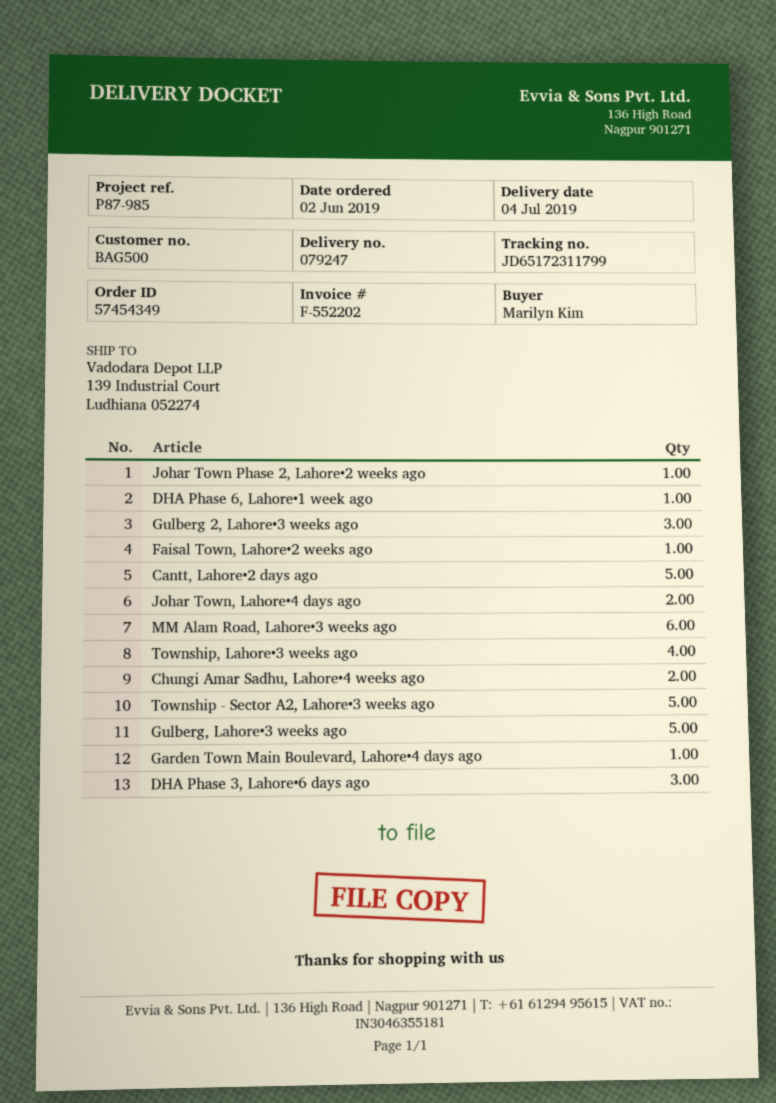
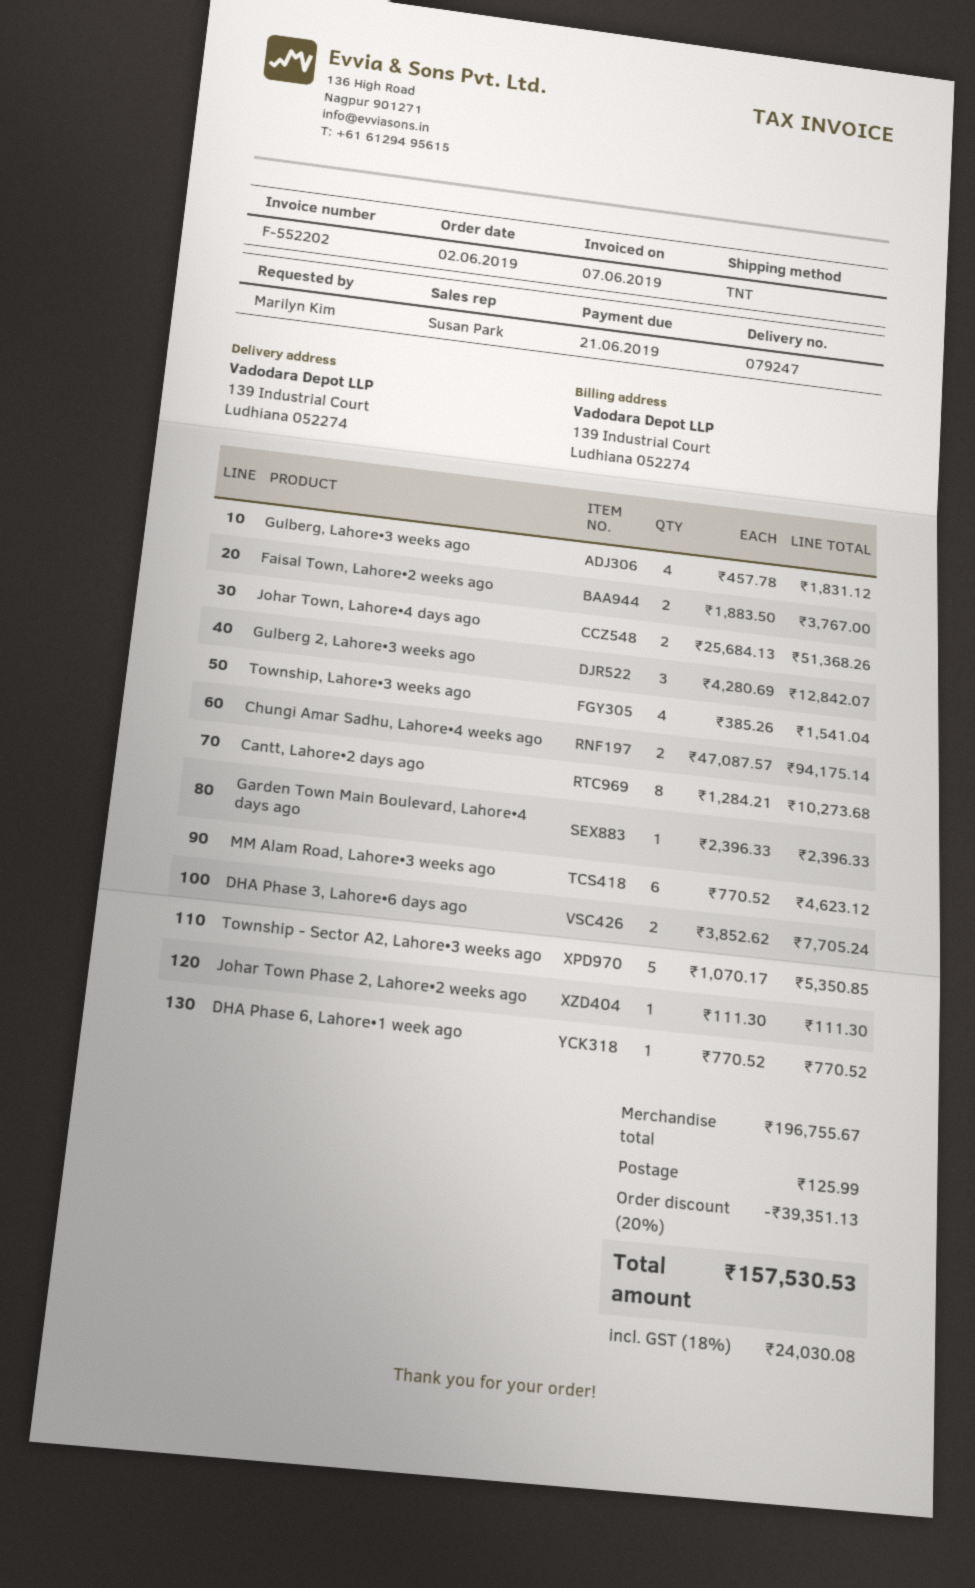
Faisal Town, Lahore•2 weeks ago: 1 -> 2
Cantt, Lahore•2 days ago: 5 -> 8
Gulberg, Lahore•3 weeks ago: 5 -> 4
DHA Phase 3, Lahore•6 days ago: 3 -> 2

